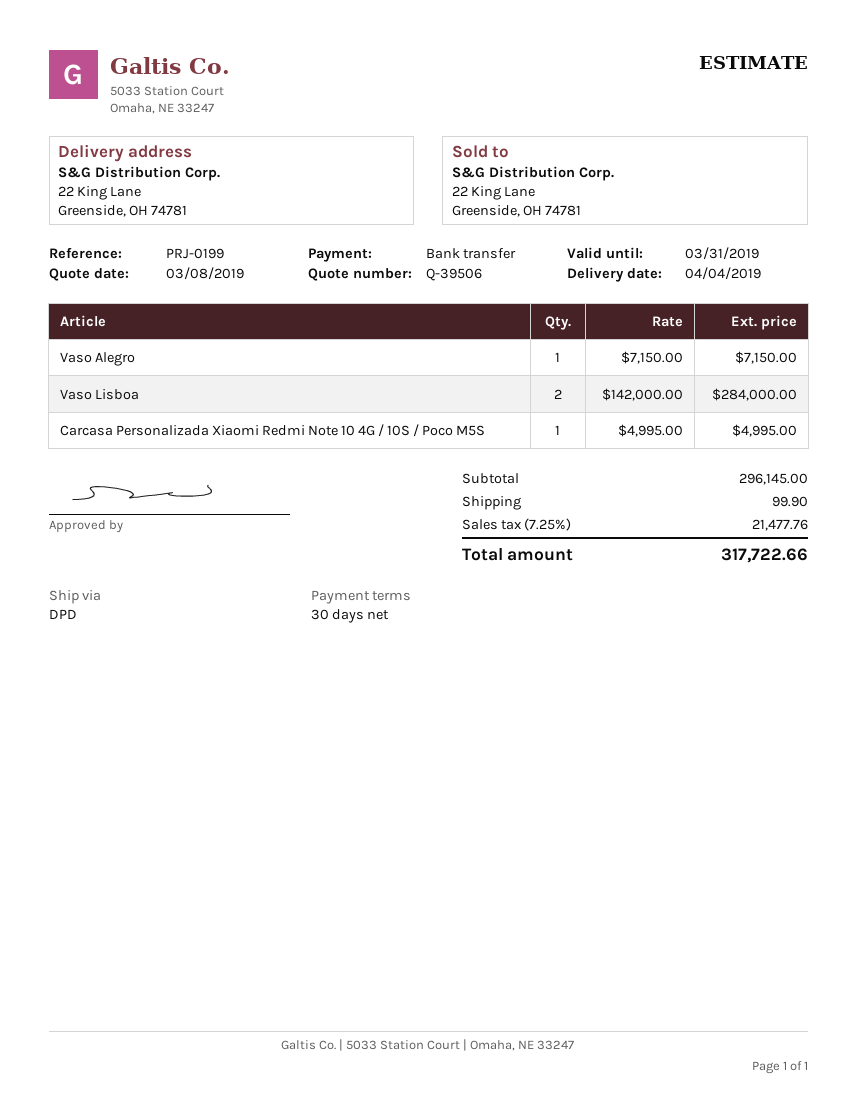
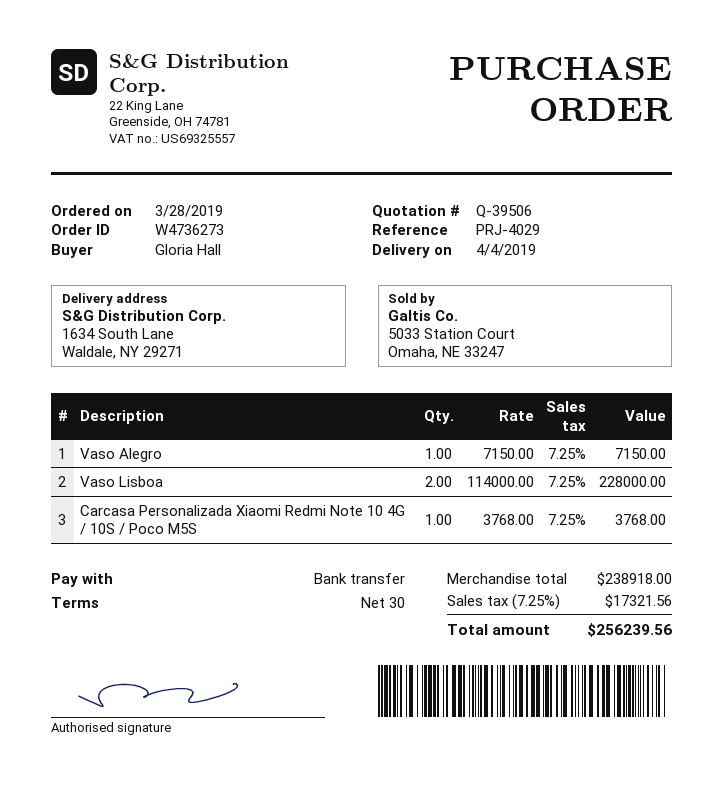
reference: PRJ-0199 -> PRJ-4029
ship to: 22 King Lane, Greenside, OH 74781 -> 1634 South Lane, Waldale, NY 29271
Vaso Lisboa: 2 x 142000.00 = 284000.00 -> 2 x 114000.00 = 228000.00
Carcasa Personalizada Xiaomi Redmi Note 10 4G / 10S / Poco M5S: 1 x 4995.00 = 4995.00 -> 1 x 3768.00 = 3768.00
subtotal: 296145.00 -> 238918.00
shipping: 99.90 -> none
tax: 7.25% = 21477.76 -> 7.25% = 17321.56
total: 317722.66 -> 256239.56

